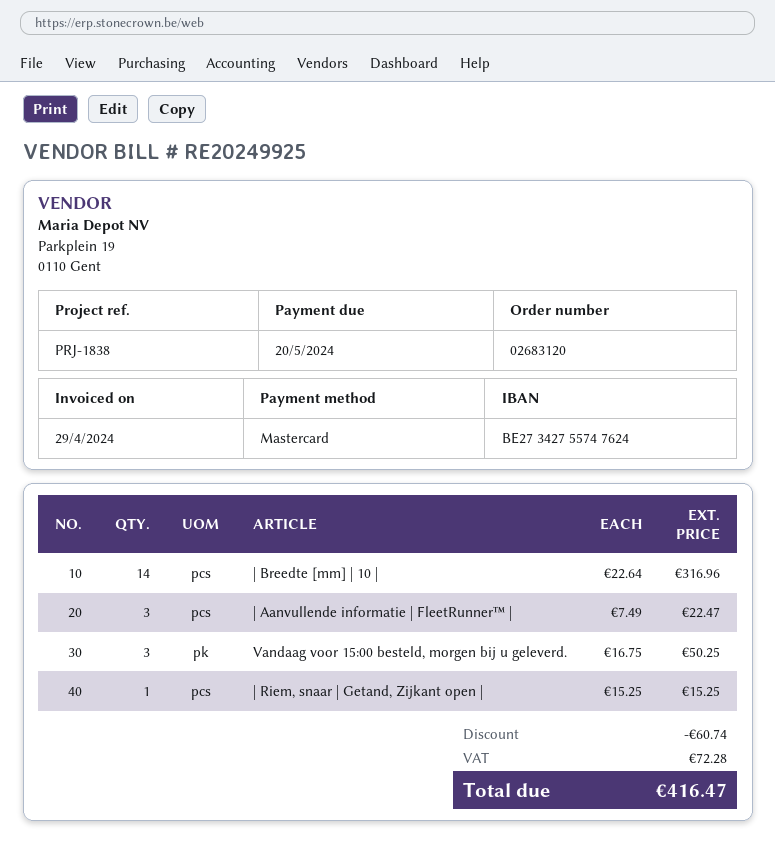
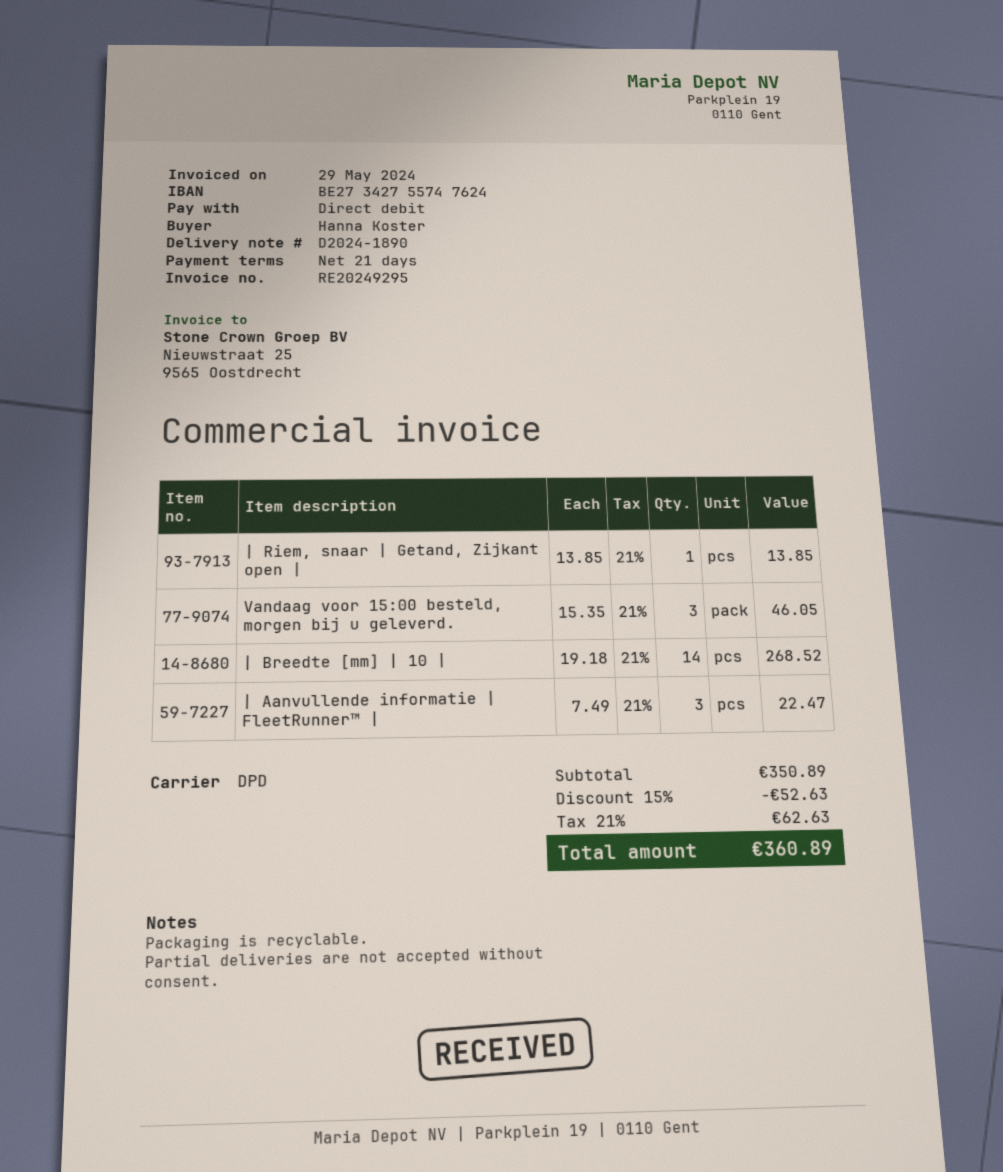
invoice number: RE20249925 -> RE20249295
invoice date: 2024-04-29 -> 2024-05-29
payment method: Mastercard -> direct debit
| Breedte [mm] | 10 |: 14 x 22.64 = 316.96 -> 14 x 19.18 = 268.52
Vandaag voor 15:00 besteld, morgen bij u geleverd.: 3 x 16.75 = 50.25 -> 3 x 15.35 = 46.05
| Riem, snaar | Getand, Zijkant open |: 1 x 15.25 = 15.25 -> 1 x 13.85 = 13.85
discount: 60.74 -> 52.63
tax: 72.28 -> 62.63
total: 416.47 -> 360.89

